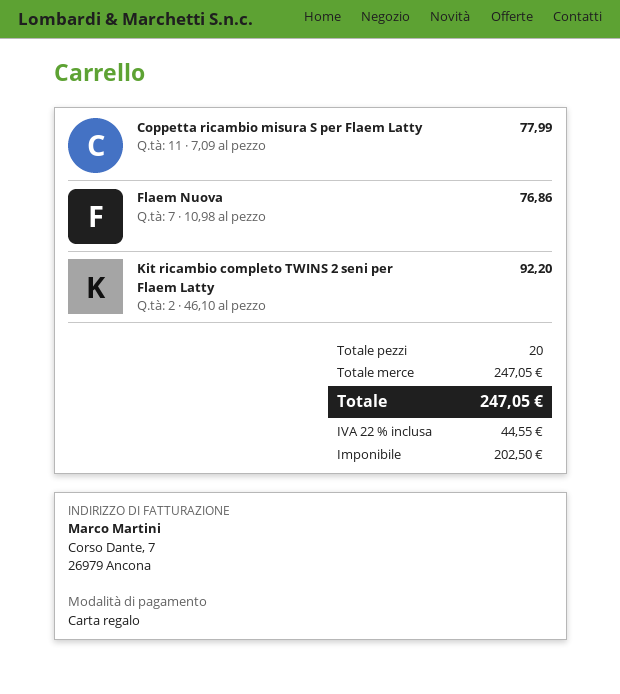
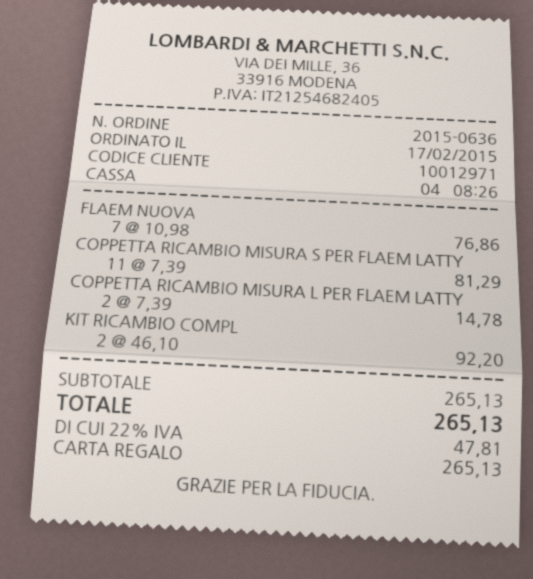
Coppetta ricambio misura S per Flaem Latty: 11 x 7.09 = 77.99 -> 11 x 7.39 = 81.29
COPPETTA RICAMBIO MISURA L PER FLAEM LATTY: none -> 2 x 7.39 = 14.78
subtotal: 247.05 -> 265.13
tax: 22% = 44.55 -> 22% = 47.81
total: 247.05 -> 265.13

